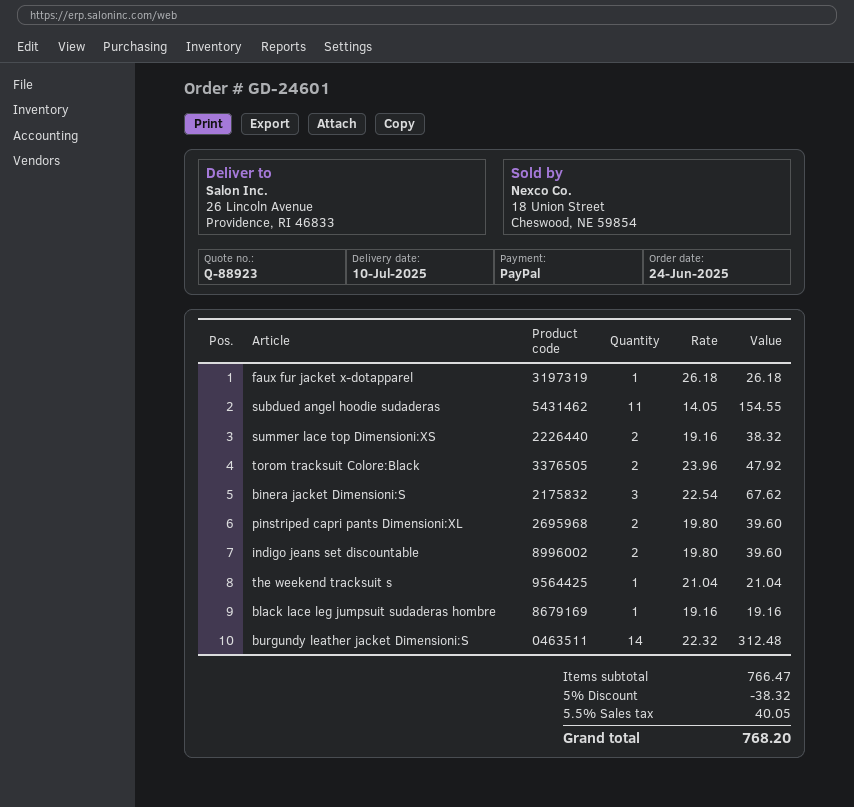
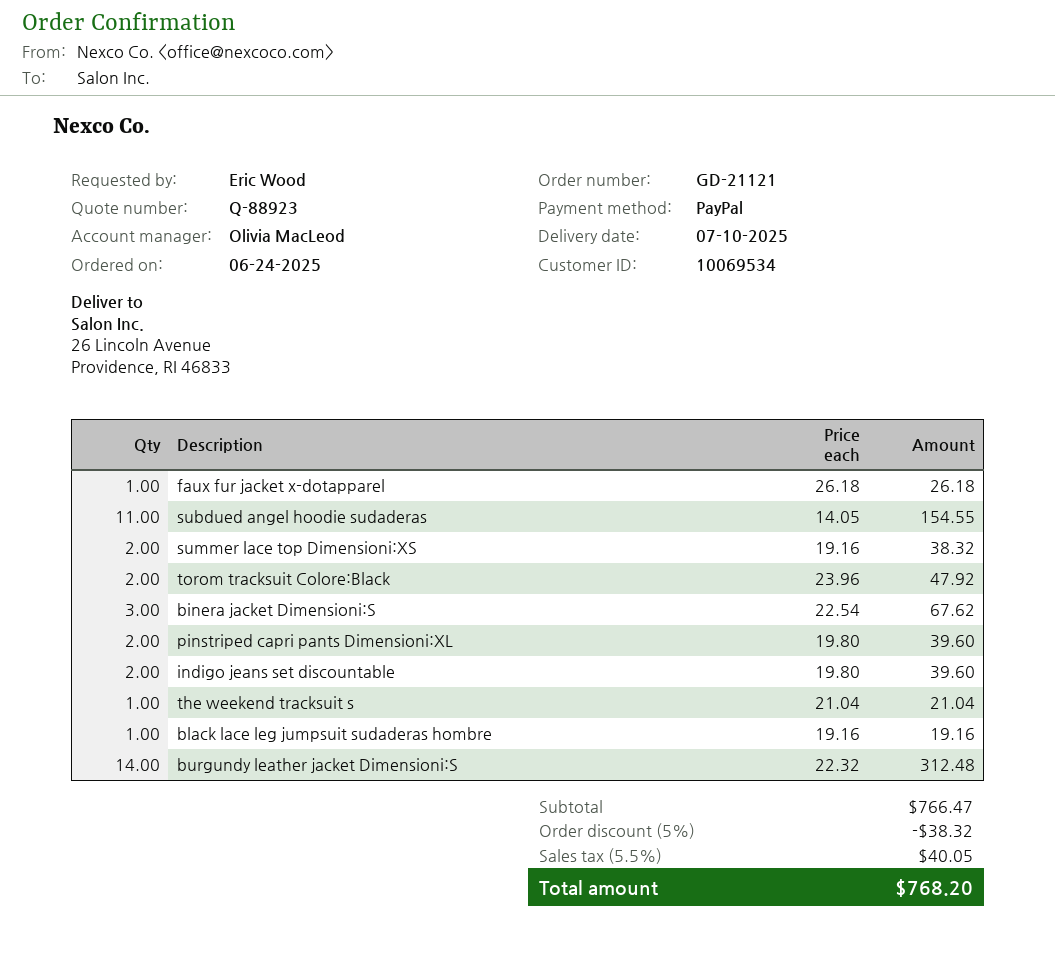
order number: GD-24601 -> GD-21121

